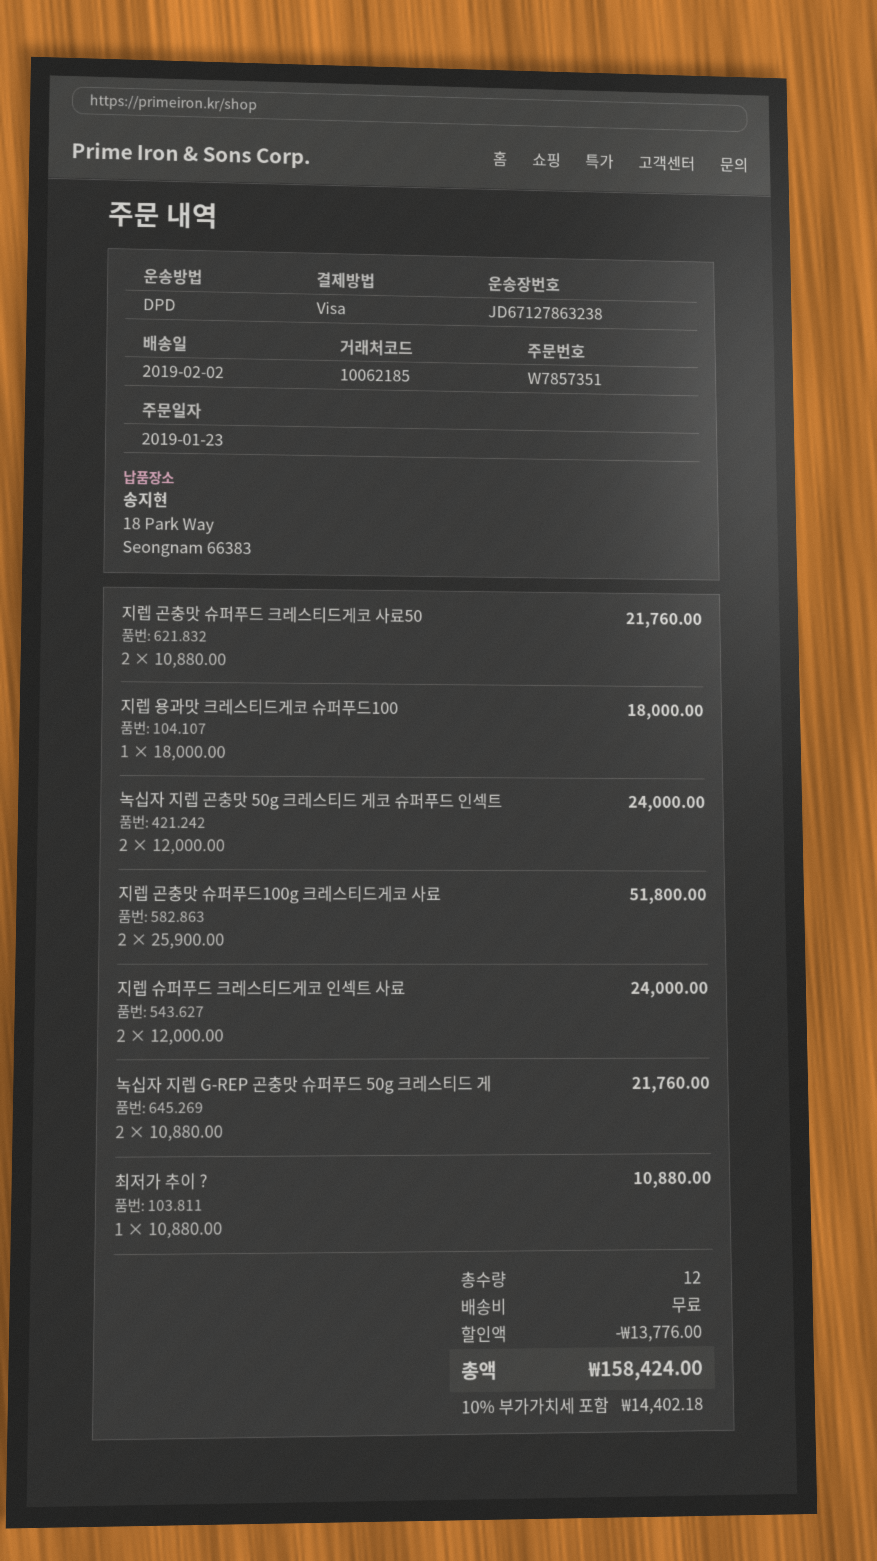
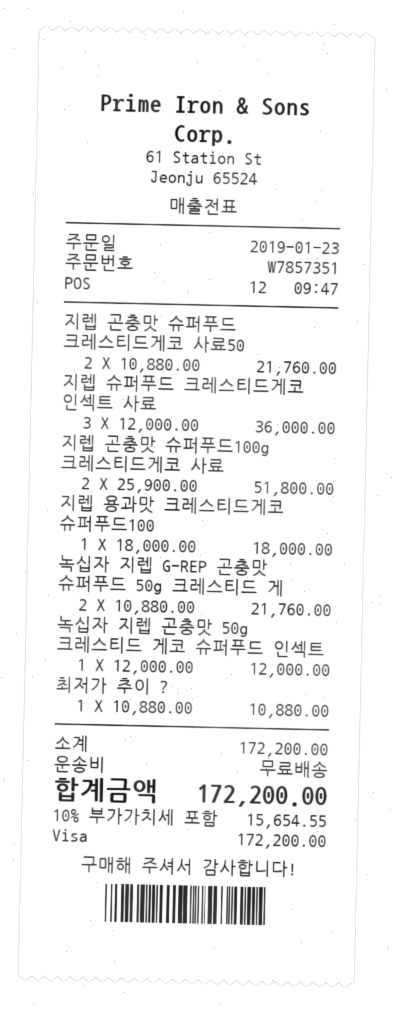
녹십자 지렙 곤충맛 50g 크레스티드 게코 슈퍼푸드 인섹트: 2 x 12000.00 = 24000.00 -> 1 x 12000.00 = 12000.00
지렙 슈퍼푸드 크레스티드게코 인섹트 사료: 2 x 12000.00 = 24000.00 -> 3 x 12000.00 = 36000.00
discount: 13776.00 -> none
tax: 10% = 14402.18 -> 10% = 15654.55
total: 158424.00 -> 172200.00

